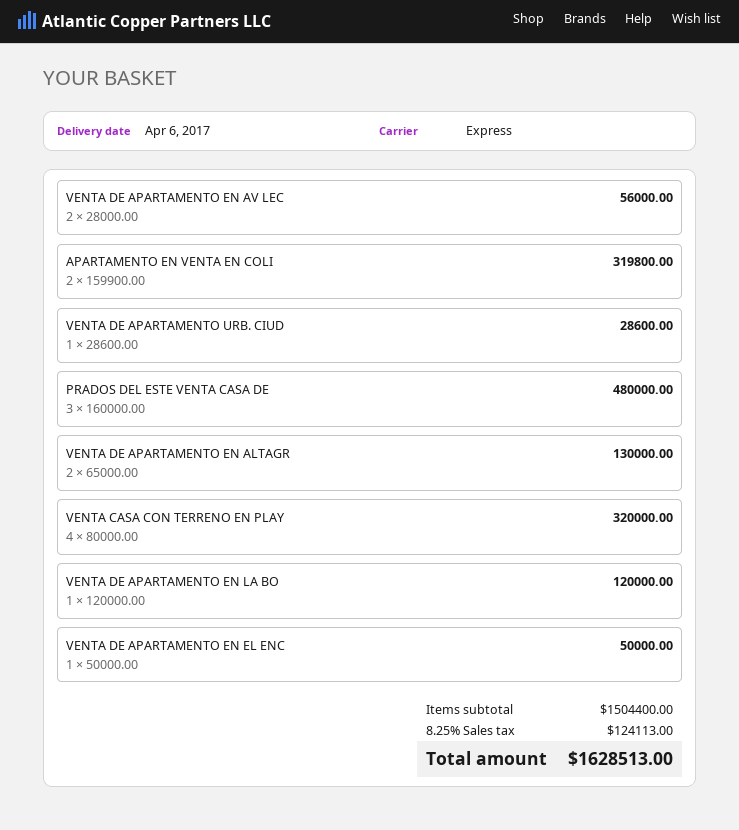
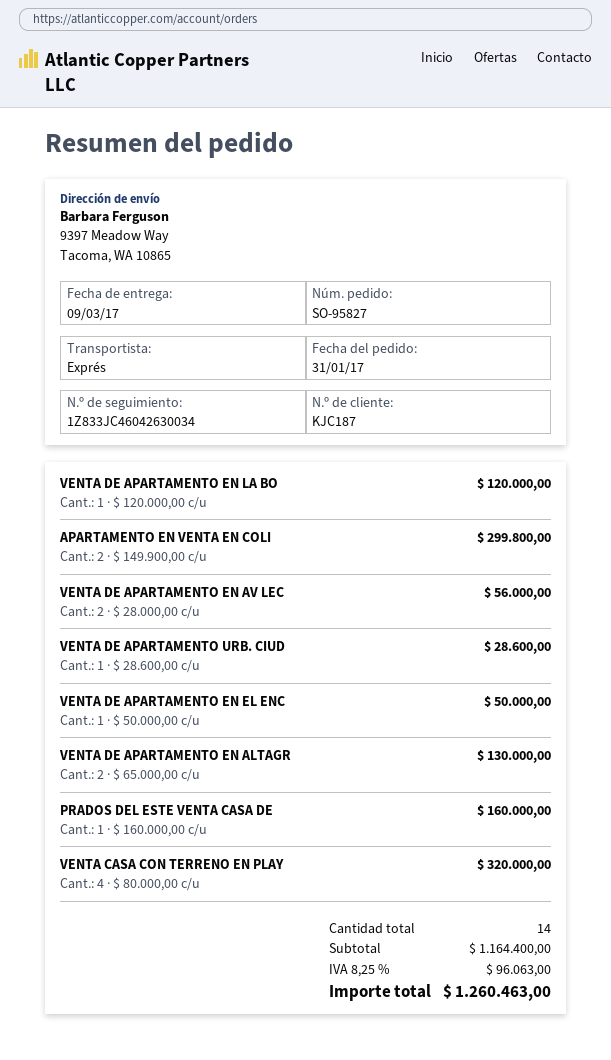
delivery date: 2017-04-06 -> 2017-03-09
APARTAMENTO EN VENTA EN COLI: 2 x 159900.00 = 319800.00 -> 2 x 149900.00 = 299800.00
PRADOS DEL ESTE VENTA CASA DE: 3 x 160000.00 = 480000.00 -> 1 x 160000.00 = 160000.00
subtotal: 1504400.00 -> 1164400.00
tax: 8.25% = 124113.00 -> 8.25% = 96063.00
total: 1628513.00 -> 1260463.00

